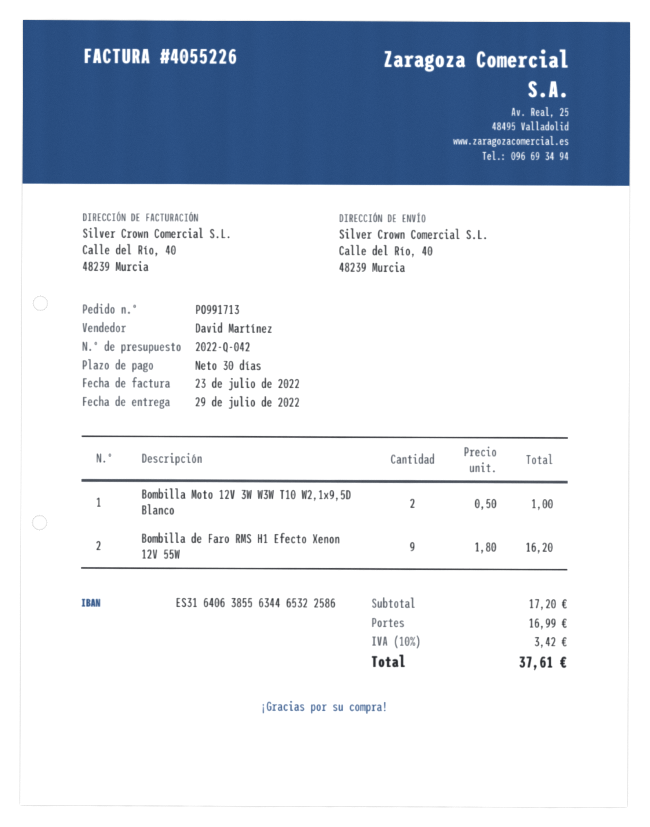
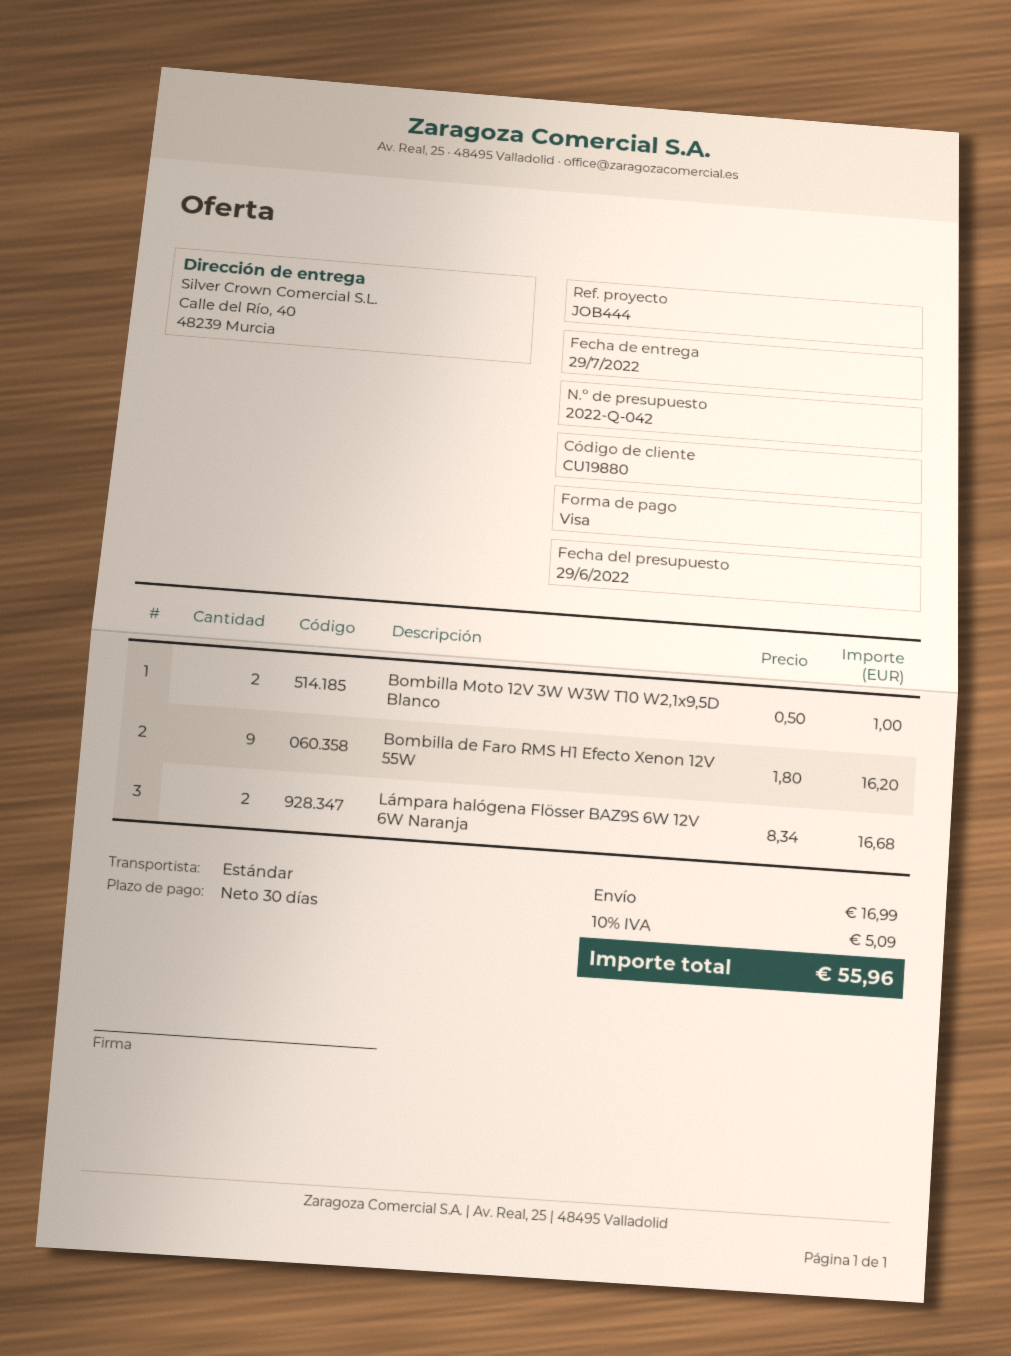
Lámpara halógena Flösser BAZ9S 6W 12V 6W Naranja: none -> 2 x 8.34 = 16.68
tax: 10% = 3.42 -> 10% = 5.09
total: 37.61 -> 55.96

